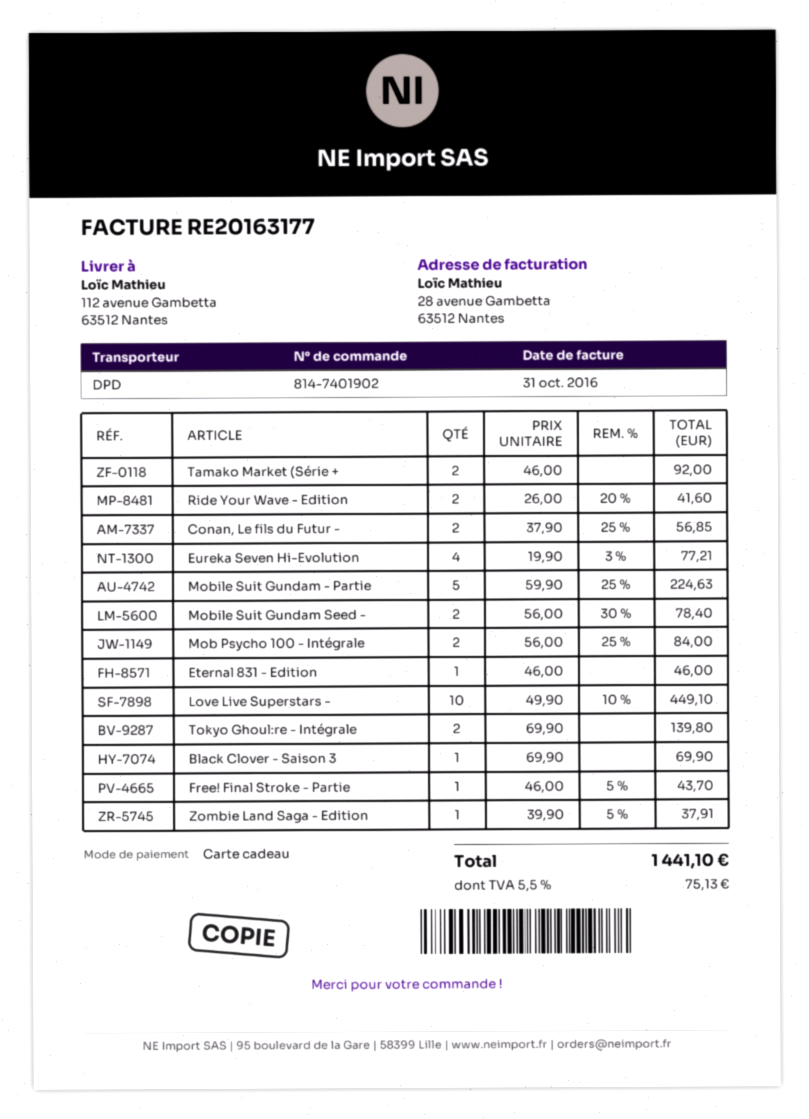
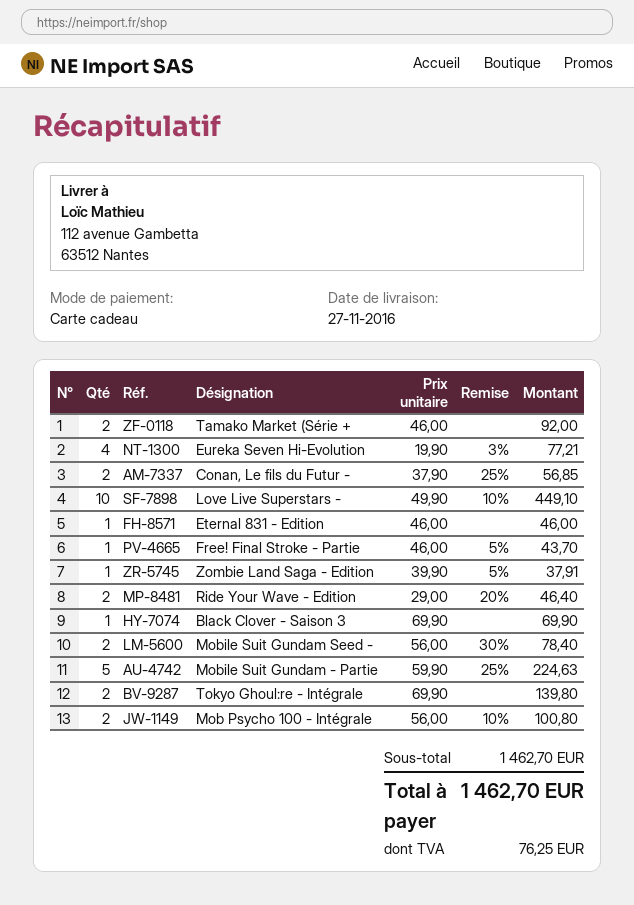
Ride Your Wave - Edition: 2 x 26.00 - 20% = 41.60 -> 2 x 29.00 - 20% = 46.40
Mob Psycho 100 - Intégrale: 2 x 56.00 - 25% = 84.00 -> 2 x 56.00 - 10% = 100.80
tax: 75.13 -> 76.25
total: 1441.10 -> 1462.70

